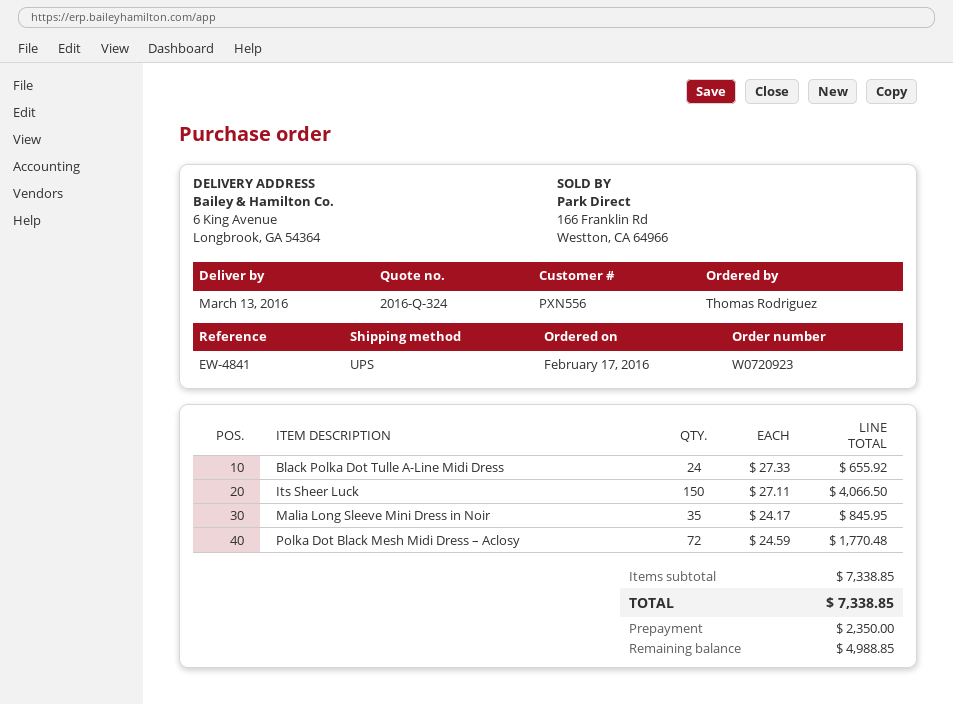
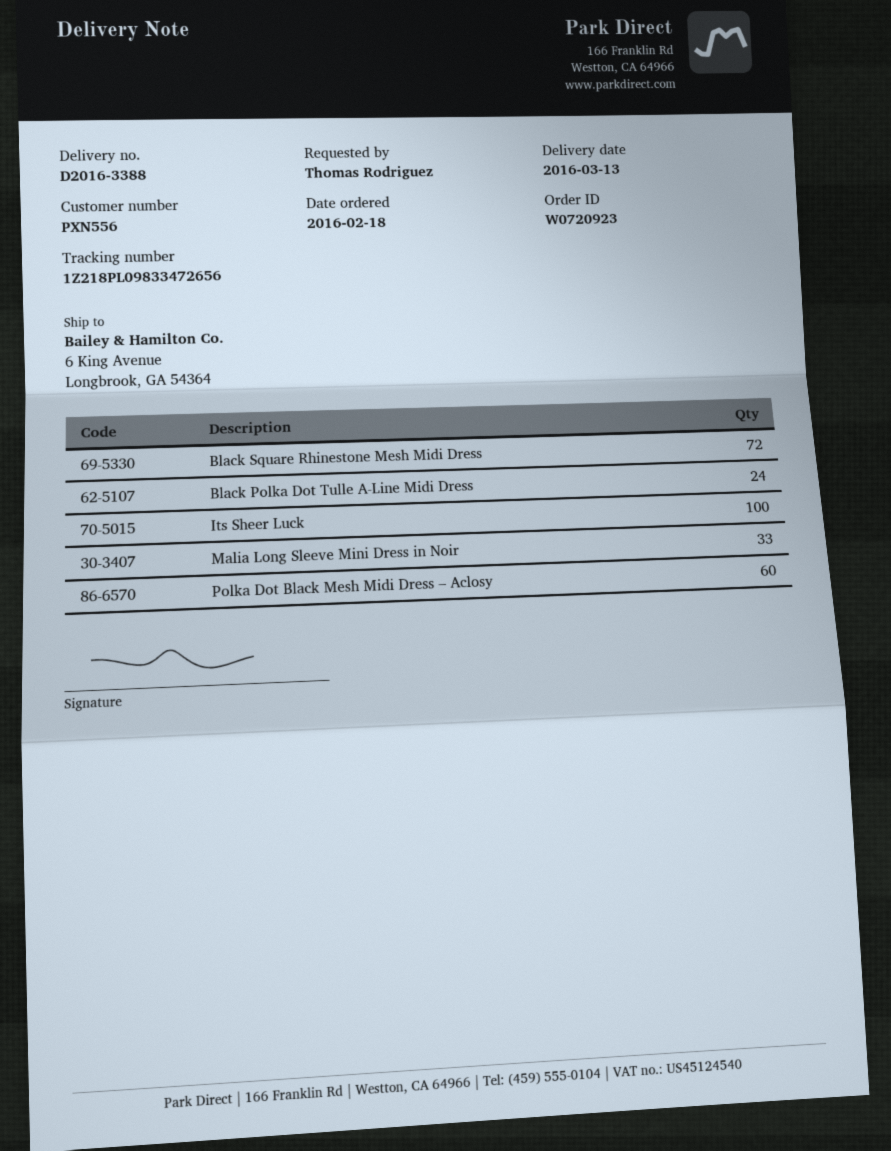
order date: 2016-02-17 -> 2016-02-18
Its Sheer Luck: 150 -> 100
Malia Long Sleeve Mini Dress in Noir: 35 -> 33
Polka Dot Black Mesh Midi Dress – Aclosy: 72 -> 60
Black Square Rhinestone Mesh Midi Dress: none -> 72

